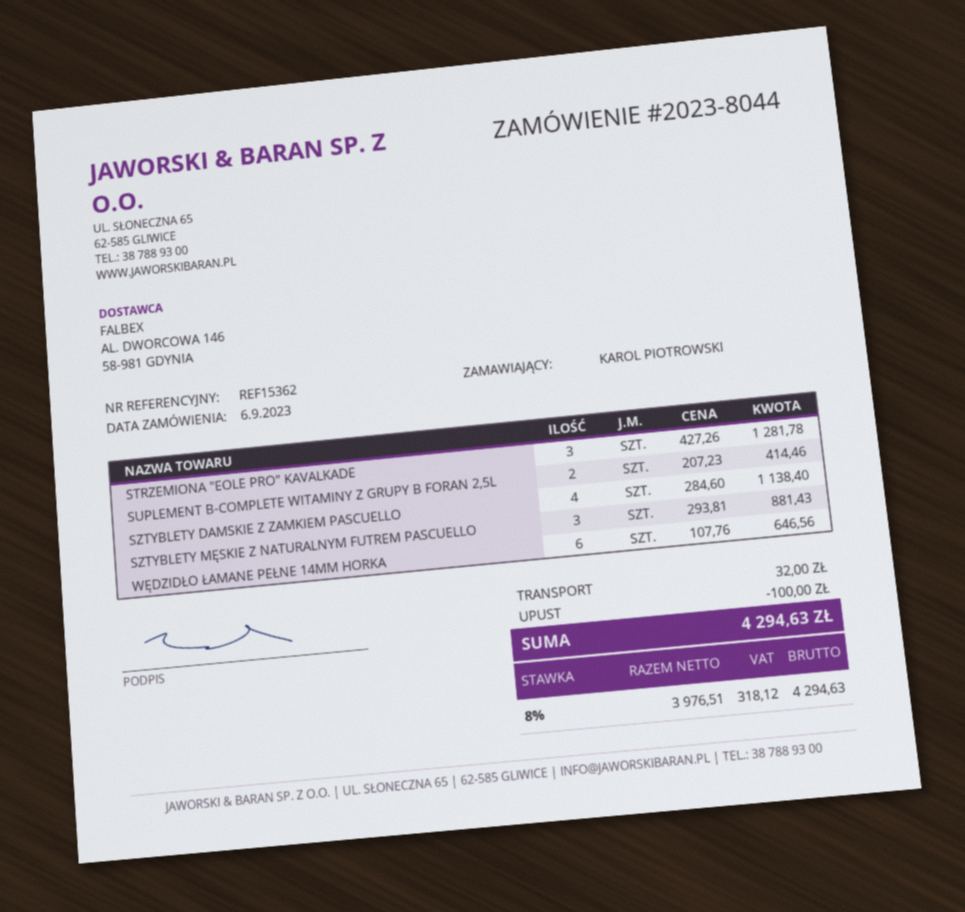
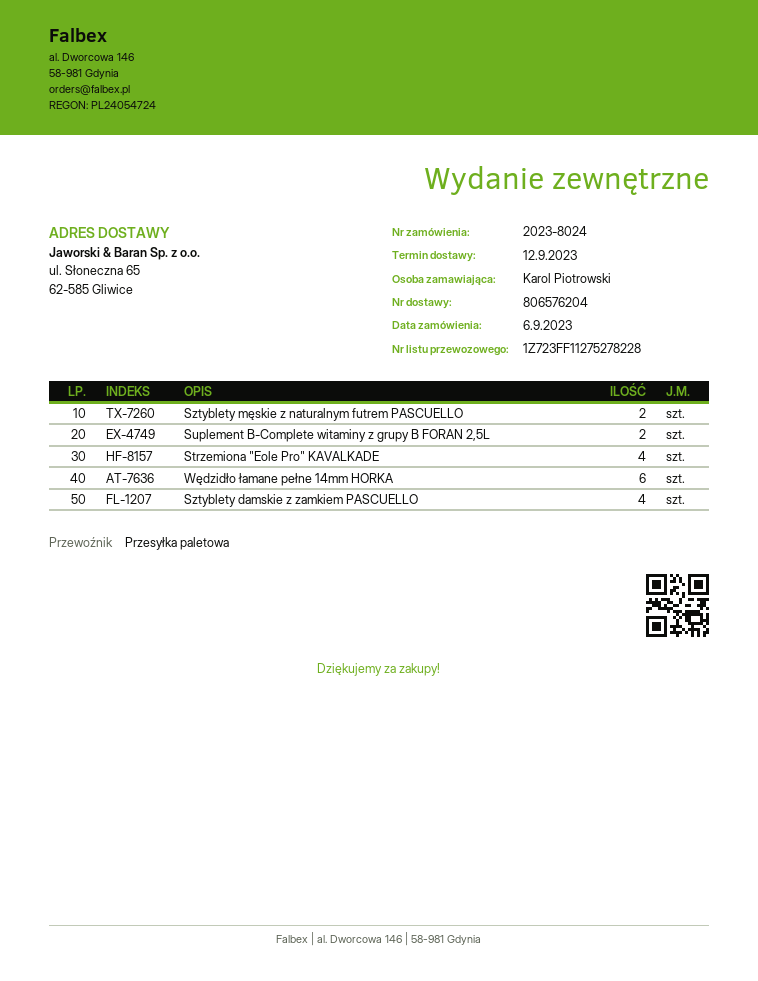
order number: 2023-8044 -> 2023-8024
STRZEMIONA "EOLE PRO" KAVALKADE: 3 -> 4
SZTYBLETY MĘSKIE Z NATURALNYM FUTREM PASCUELLO: 3 -> 2

